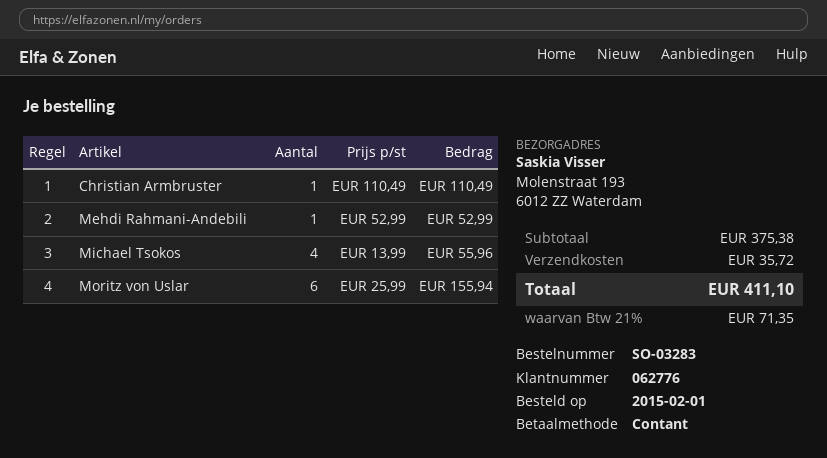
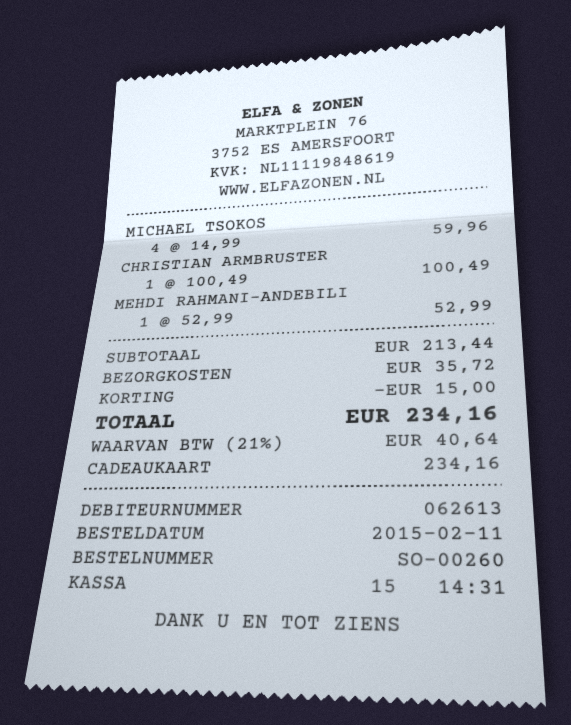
order number: SO-03283 -> SO-00260
order date: 2015-02-01 -> 2015-02-11
customer number: 062776 -> 062613
payment method: cash -> gift card
Christian Armbruster: 1 x 110.49 = 110.49 -> 1 x 100.49 = 100.49
Michael Tsokos: 4 x 13.99 = 55.96 -> 4 x 14.99 = 59.96
Moritz von Uslar: 6 x 25.99 = 155.94 -> none
subtotal: 375.38 -> 213.44
discount: none -> 15.00
tax: 21% = 71.35 -> 21% = 40.64
total: 411.10 -> 234.16

